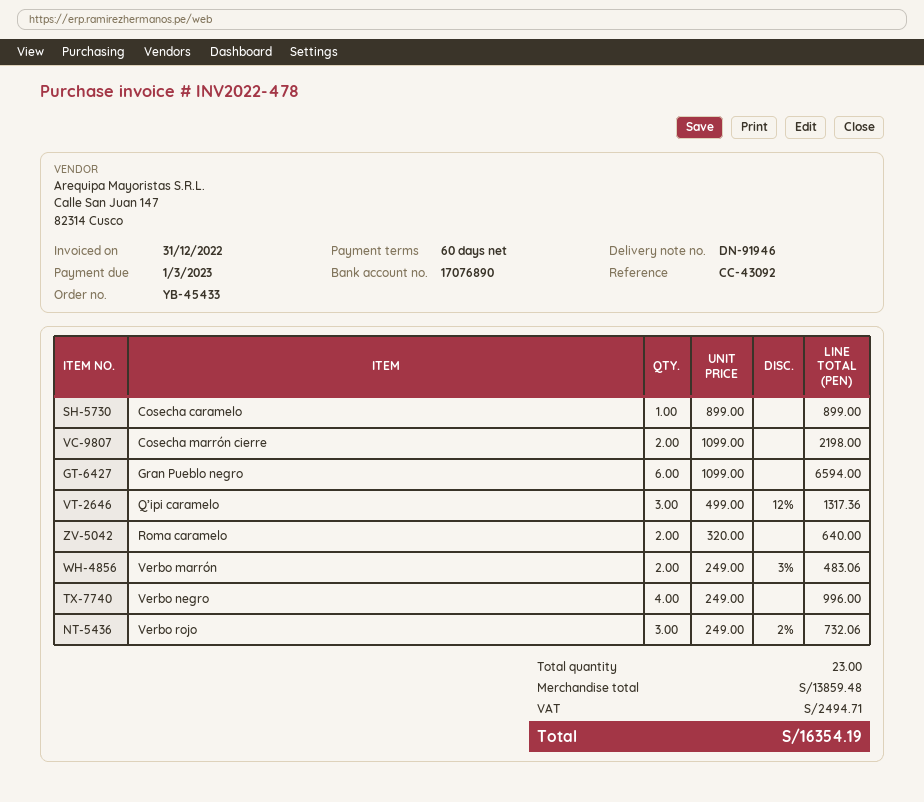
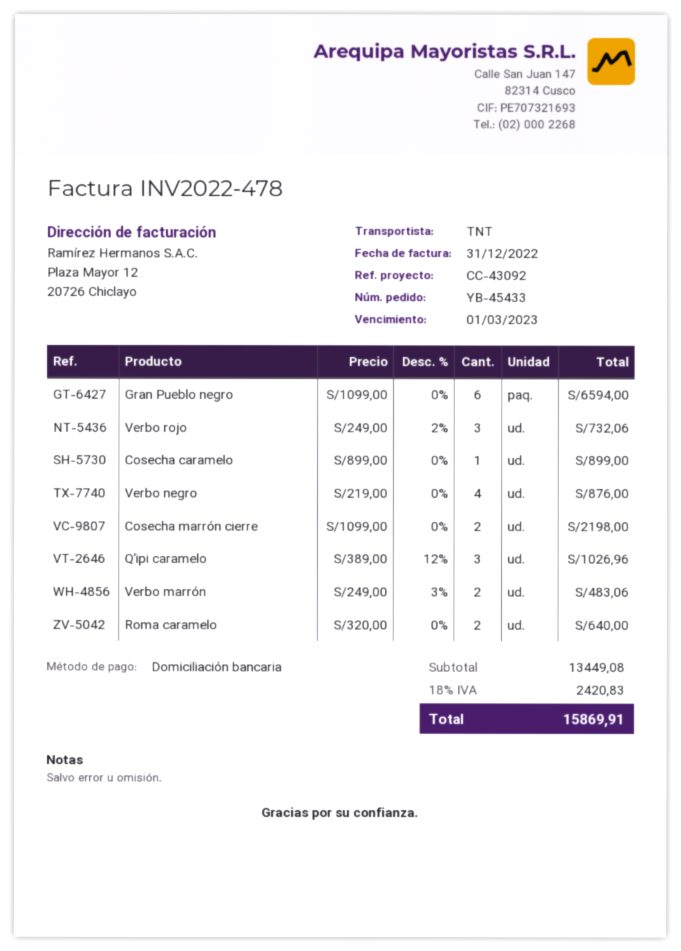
Q’ipi caramelo: 3 x 499.00 - 12% = 1317.36 -> 3 x 389.00 - 12% = 1026.96
Verbo negro: 4 x 249.00 = 996.00 -> 4 x 219.00 = 876.00
subtotal: 13859.48 -> 13449.08
tax: 2494.71 -> 2420.83
total: 16354.19 -> 15869.91

